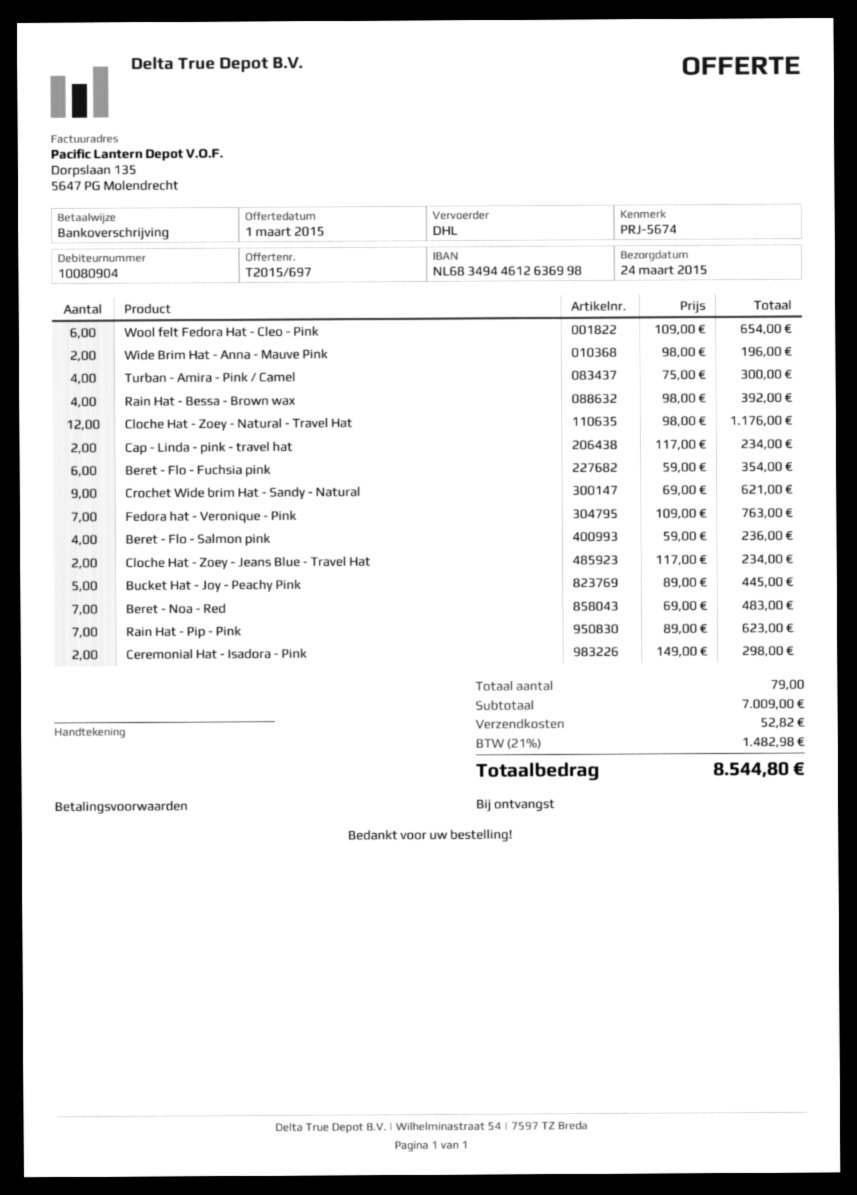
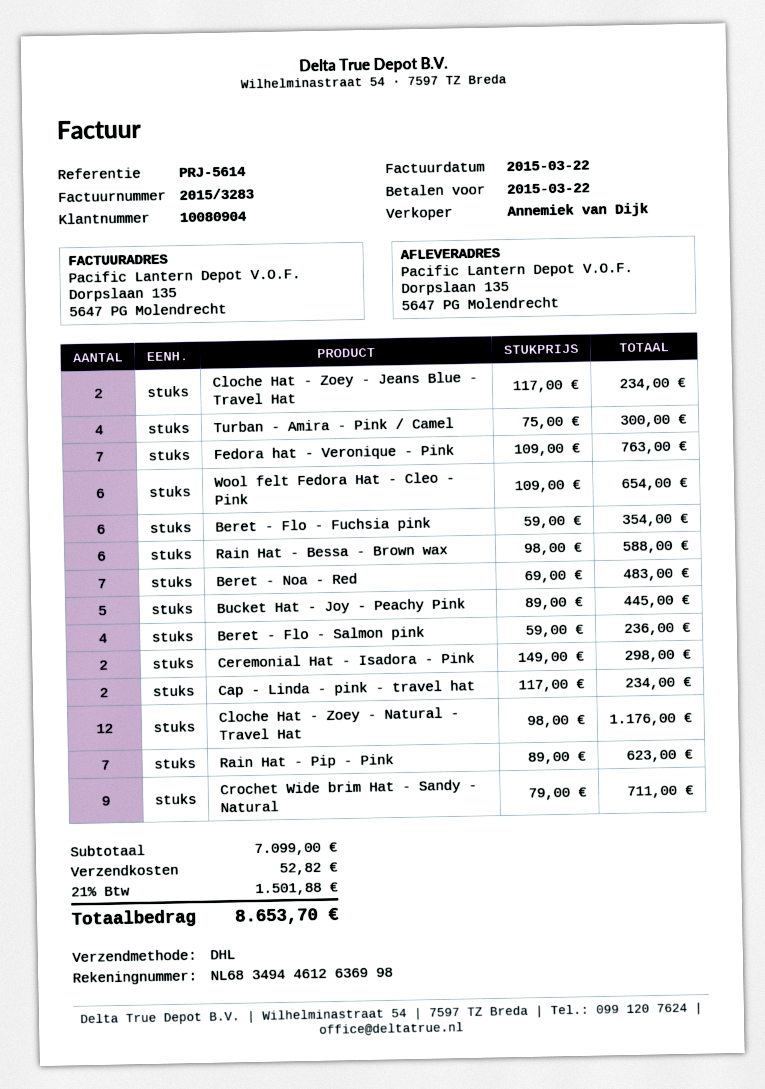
reference: PRJ-5674 -> PRJ-5614
Wide Brim Hat - Anna - Mauve Pink: 2 x 98.00 = 196.00 -> none
Rain Hat - Bessa - Brown wax: 4 x 98.00 = 392.00 -> 6 x 98.00 = 588.00
Crochet Wide brim Hat - Sandy - Natural: 9 x 69.00 = 621.00 -> 9 x 79.00 = 711.00
subtotal: 7009.00 -> 7099.00
tax: 21% = 1482.98 -> 21% = 1501.88
total: 8544.80 -> 8653.70

